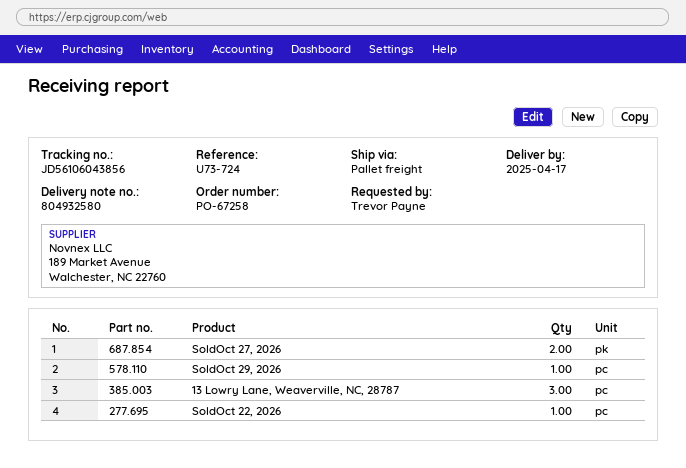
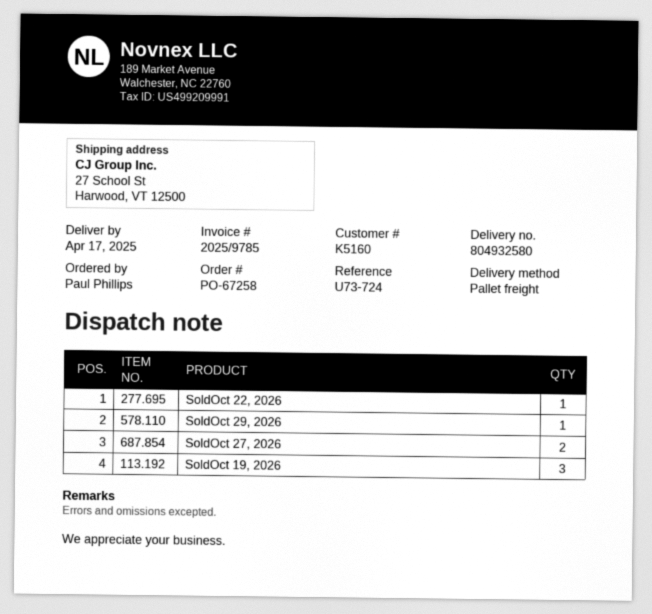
ordered by: Trevor Payne -> Paul Phillips
13 Lowry Lane, Weaverville, NC, 28787: 3 -> none
SoldOct 19, 2026: none -> 3

